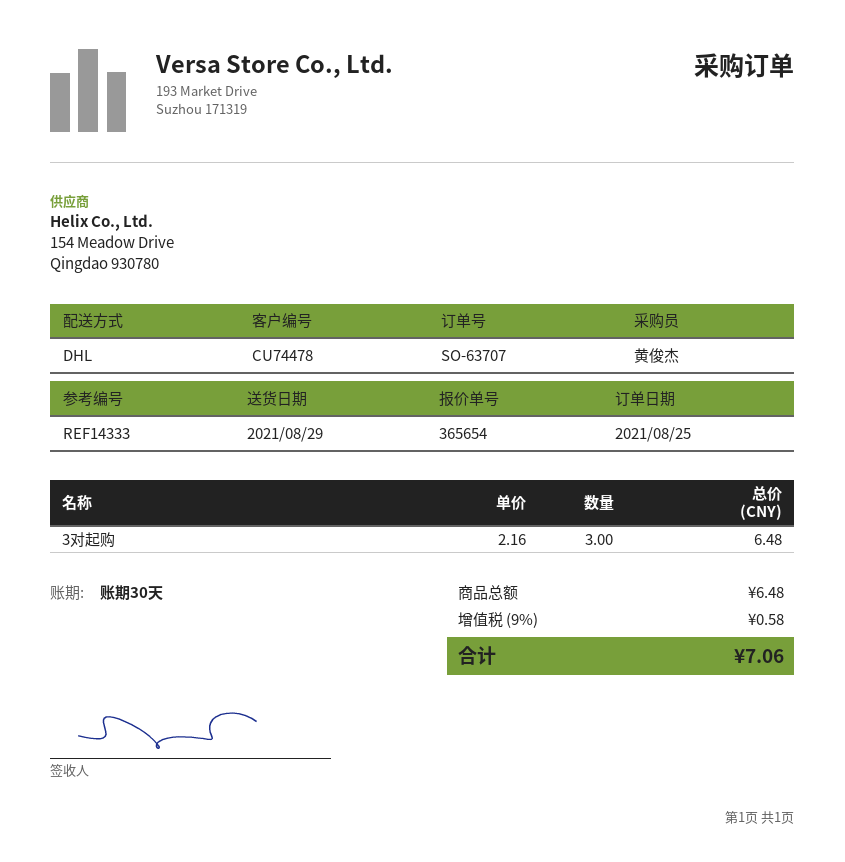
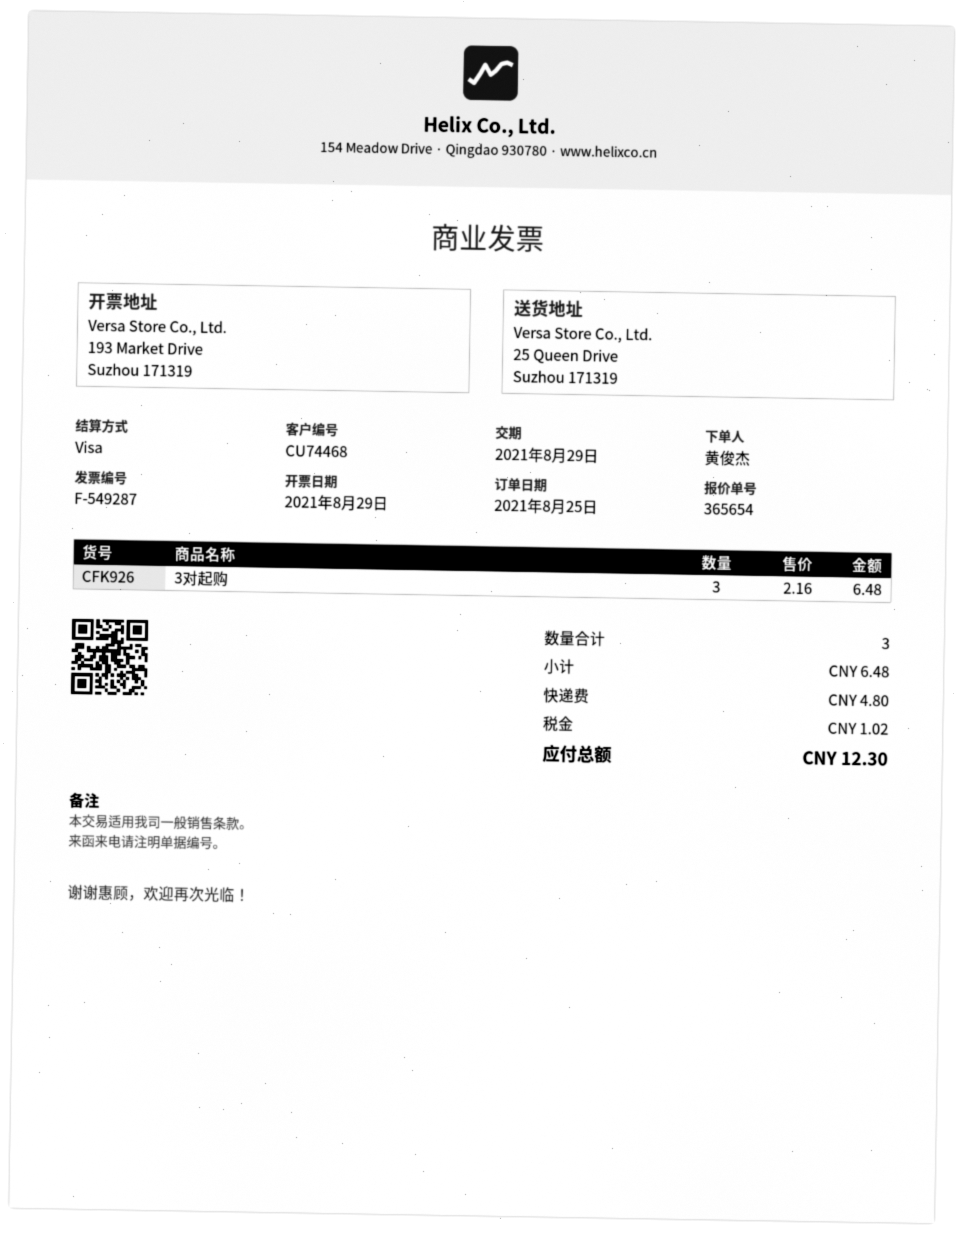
customer number: CU74478 -> CU74468
shipping: none -> 4.80
tax: 0.58 -> 1.02
total: 7.06 -> 12.30

